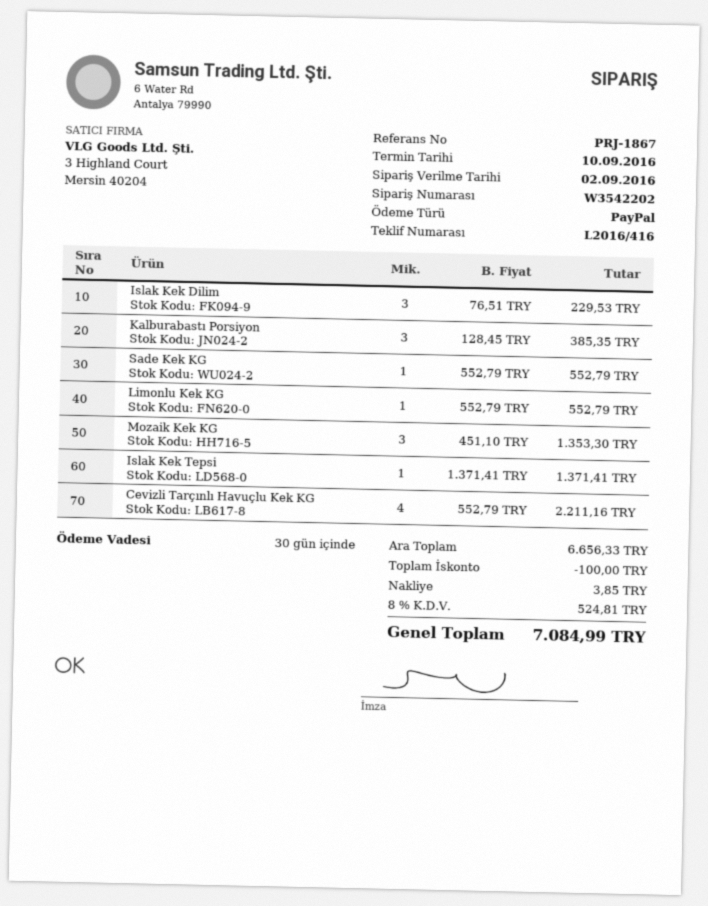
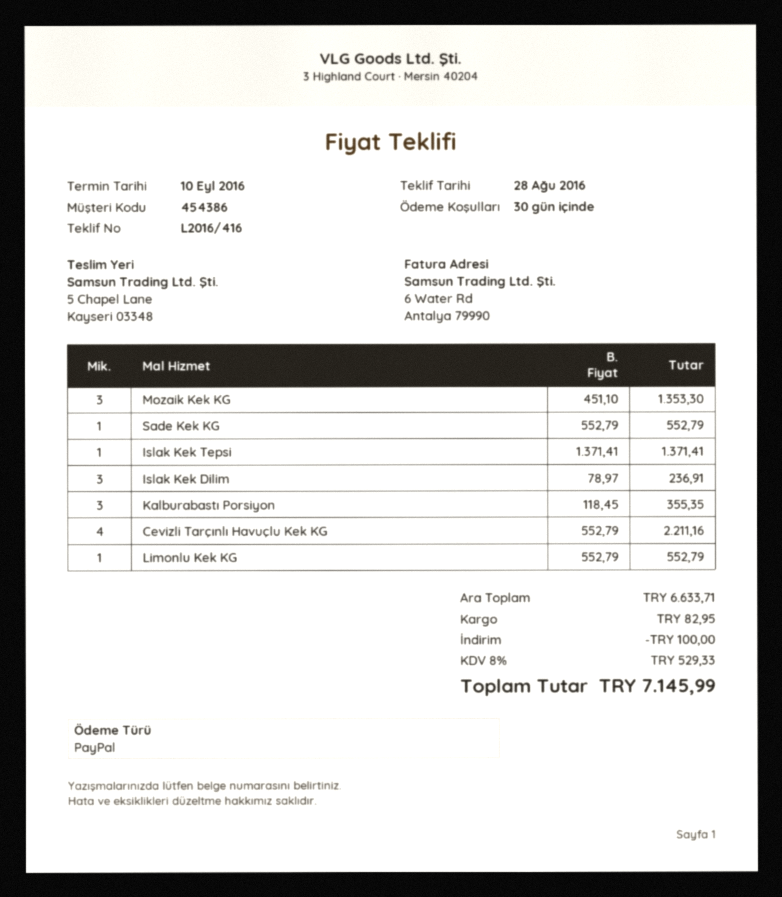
Islak Kek Dilim: 3 x 76.51 = 229.53 -> 3 x 78.97 = 236.91
Kalburabastı Porsiyon: 3 x 128.45 = 385.35 -> 3 x 118.45 = 355.35
subtotal: 6656.33 -> 6633.71
shipping: 3.85 -> 82.95
tax: 8% = 524.81 -> 8% = 529.33
total: 7084.99 -> 7145.99

